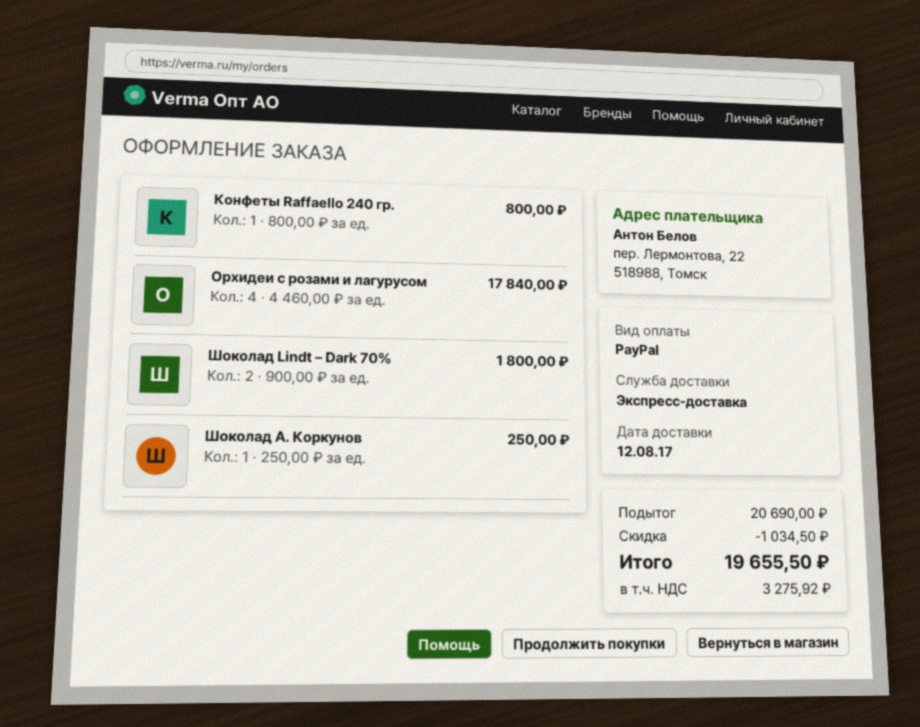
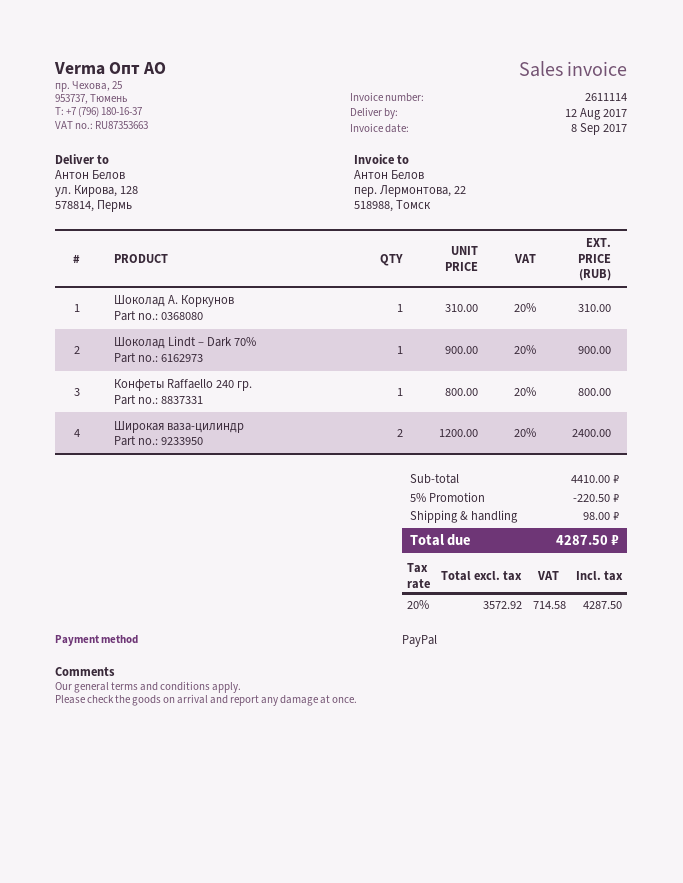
Орхидеи с розами и лагурусом: 4 x 4460.00 = 17840.00 -> none
Шоколад Lindt – Dark 70%: 2 x 900.00 = 1800.00 -> 1 x 900.00 = 900.00
Шоколад А. Коркунов: 1 x 250.00 = 250.00 -> 1 x 310.00 = 310.00
Широкая ваза-цилиндр: none -> 2 x 1200.00 = 2400.00
subtotal: 20690.00 -> 4410.00
discount: 1034.50 -> 220.50
shipping: none -> 98.00
tax: 3275.92 -> 714.58
total: 19655.50 -> 4287.50

